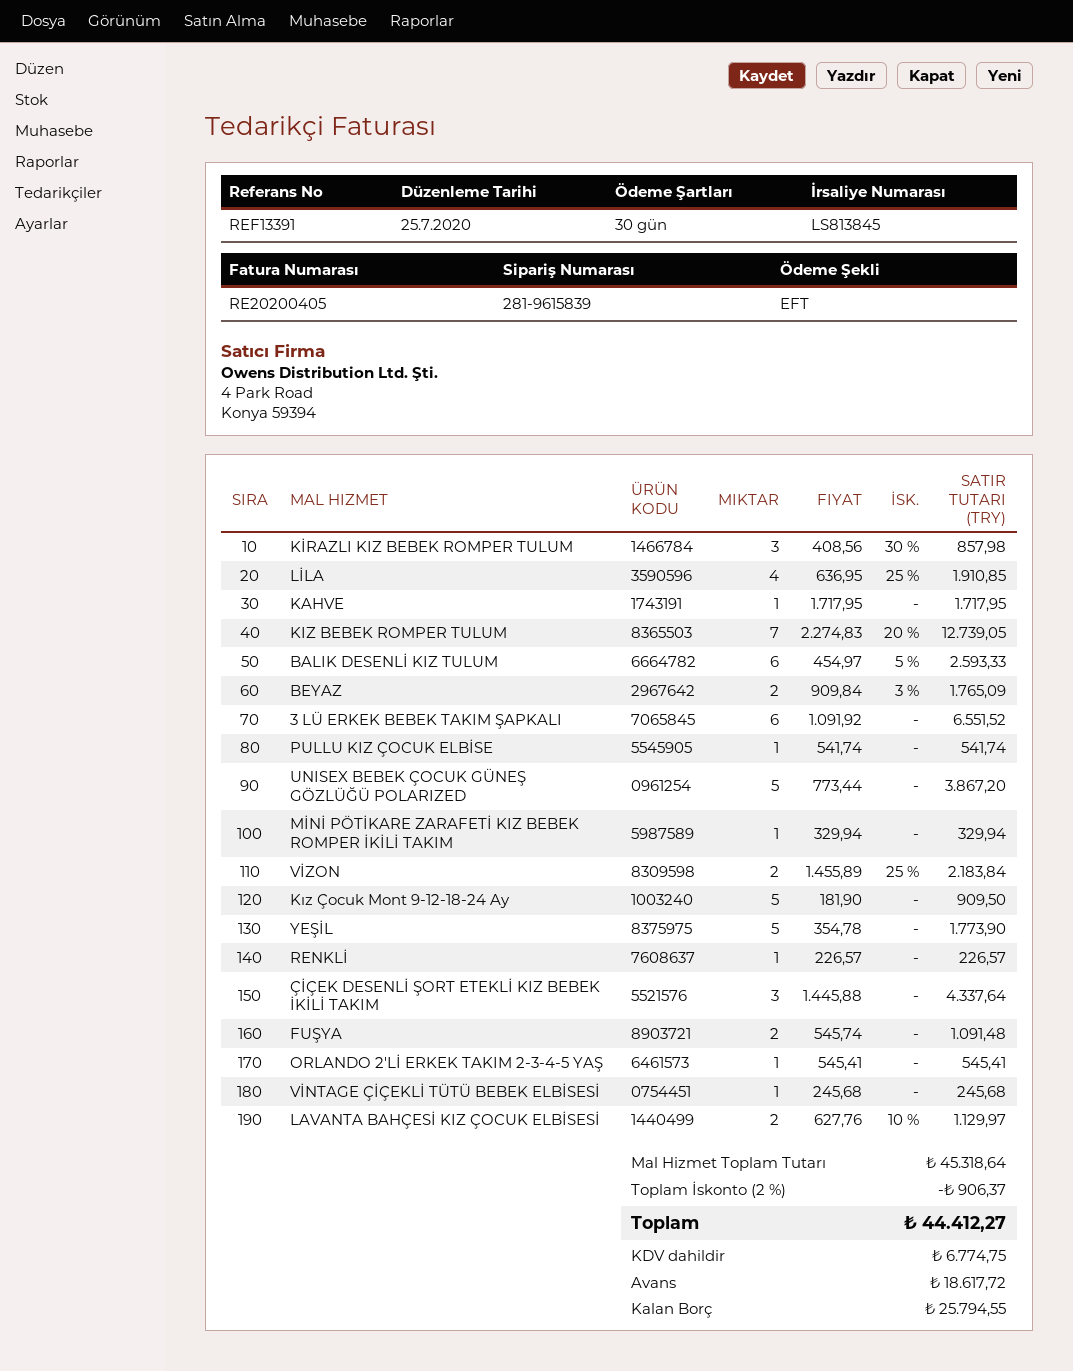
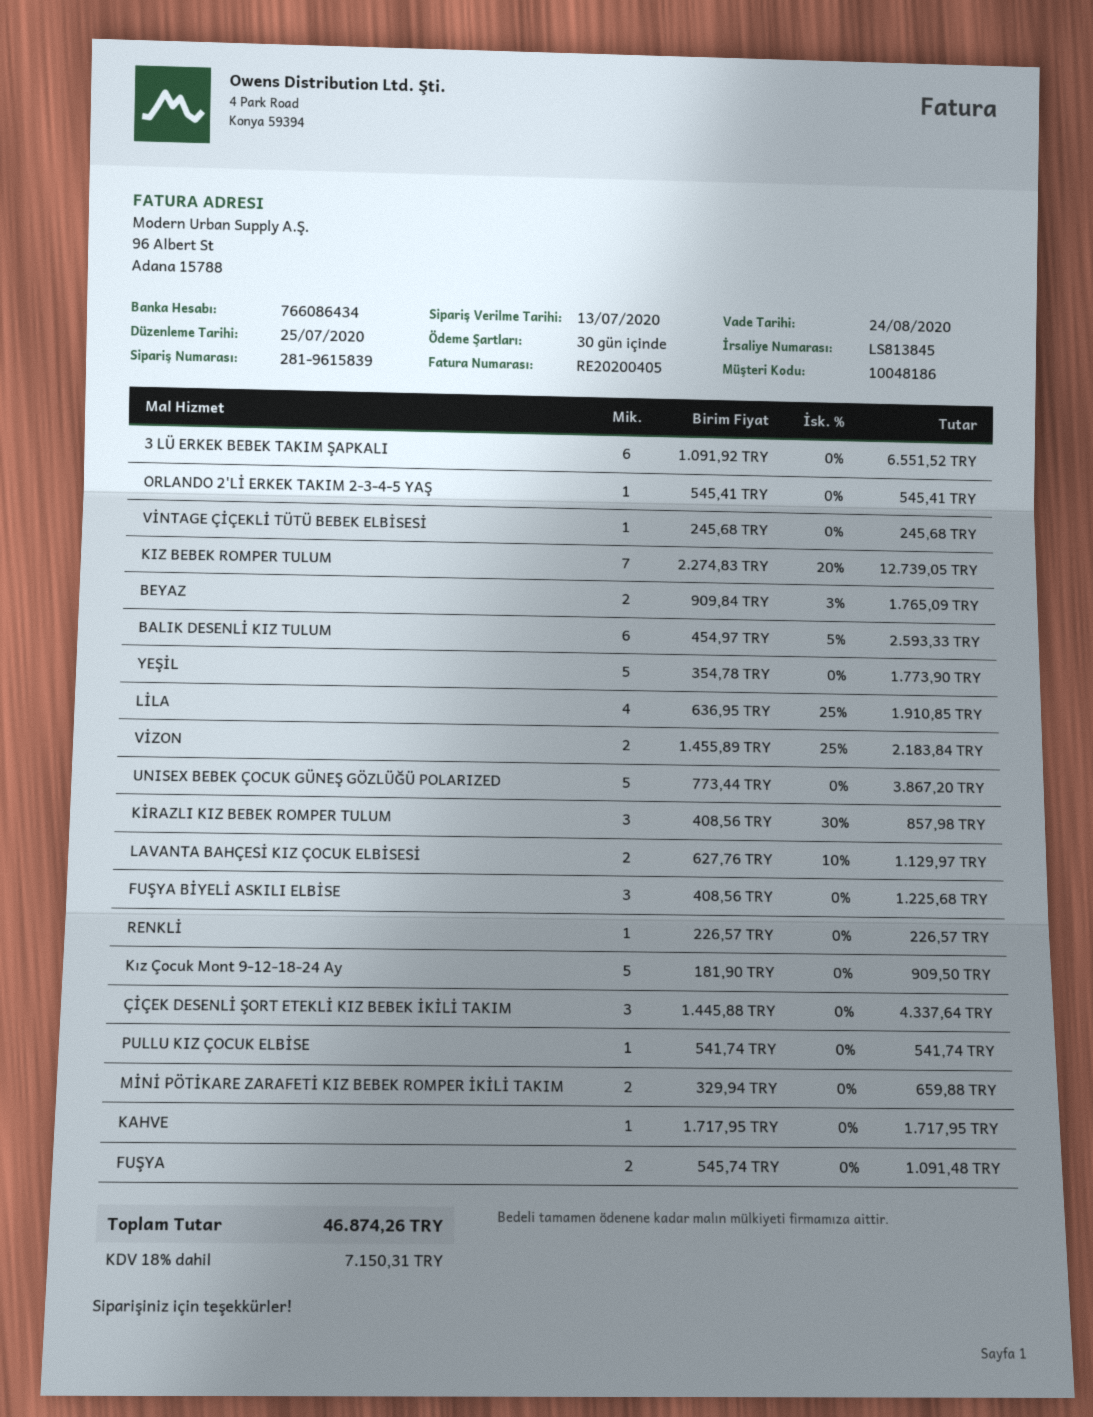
MİNİ PÖTİKARE ZARAFETİ KIZ BEBEK ROMPER İKİLİ TAKIM: 1 x 329.94 = 329.94 -> 2 x 329.94 = 659.88
FUŞYA BİYELİ ASKILI ELBİSE: none -> 3 x 408.56 = 1225.68
discount: 2% = 906.37 -> none
tax: 6774.75 -> 7150.31
total: 44412.27 -> 46874.26

